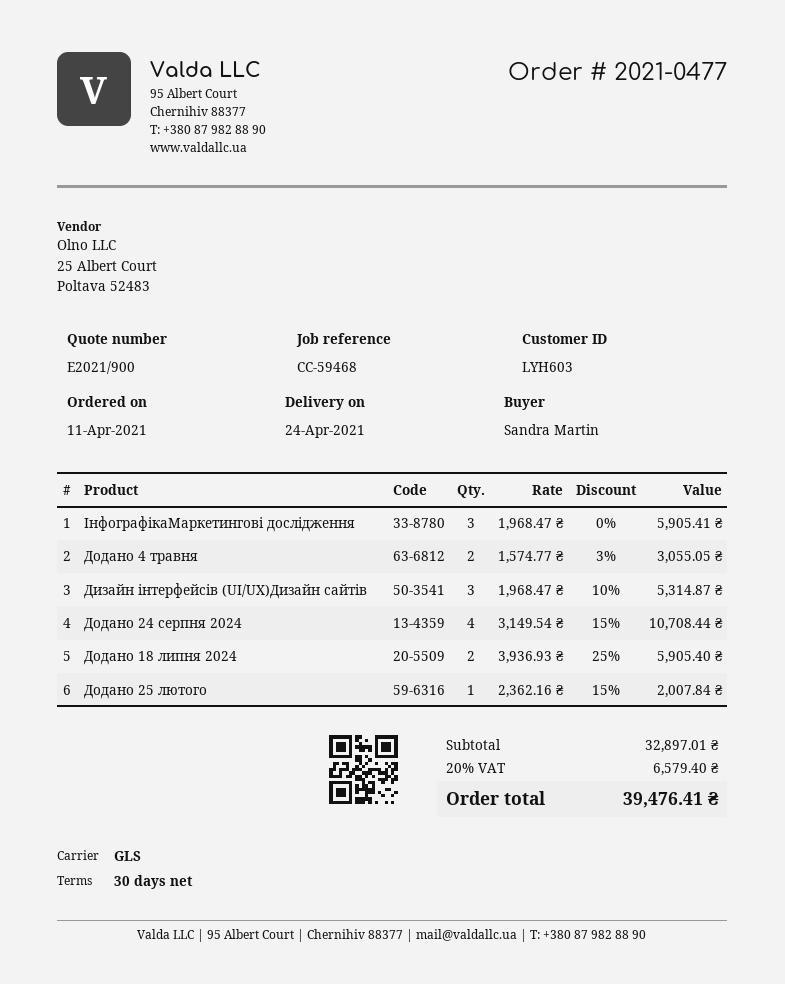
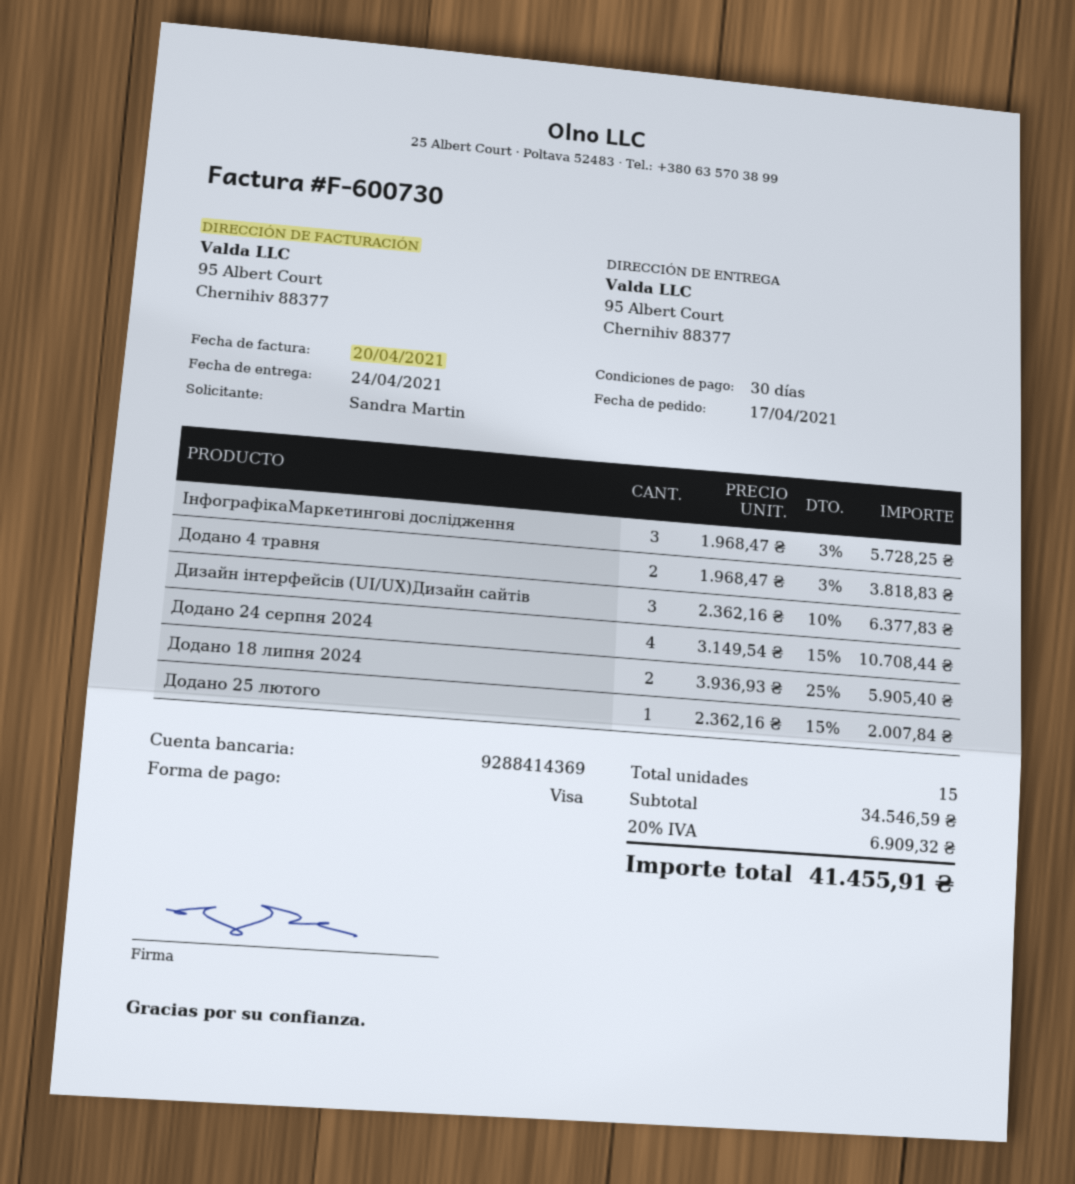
order date: 2021-04-11 -> 2021-04-17
ІнфографікаМаркетингові дослідження: 3 x 1968.47 = 5905.41 -> 3 x 1968.47 - 3% = 5728.25
Додано 4 травня: 2 x 1574.77 - 3% = 3055.05 -> 2 x 1968.47 - 3% = 3818.83
Дизайн інтерфейсів (UI/UX)Дизайн сайтів: 3 x 1968.47 - 10% = 5314.87 -> 3 x 2362.16 - 10% = 6377.83
subtotal: 32897.01 -> 34546.59
tax: 20% = 6579.40 -> 20% = 6909.32
total: 39476.41 -> 41455.91

